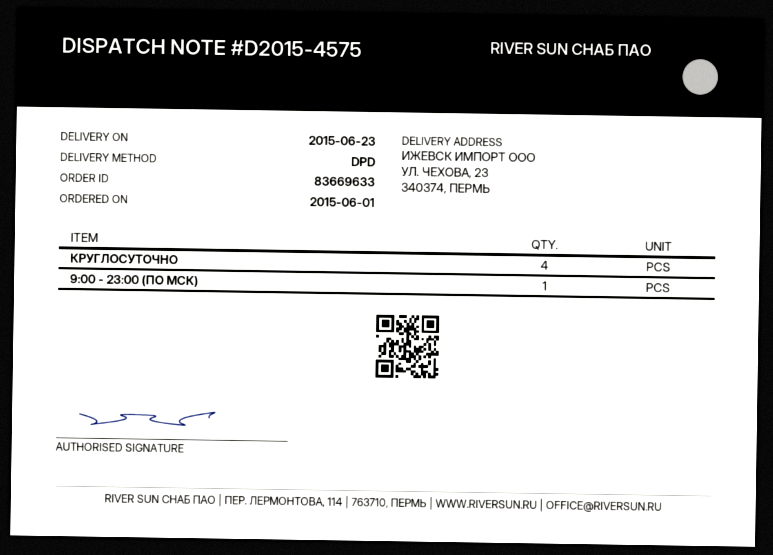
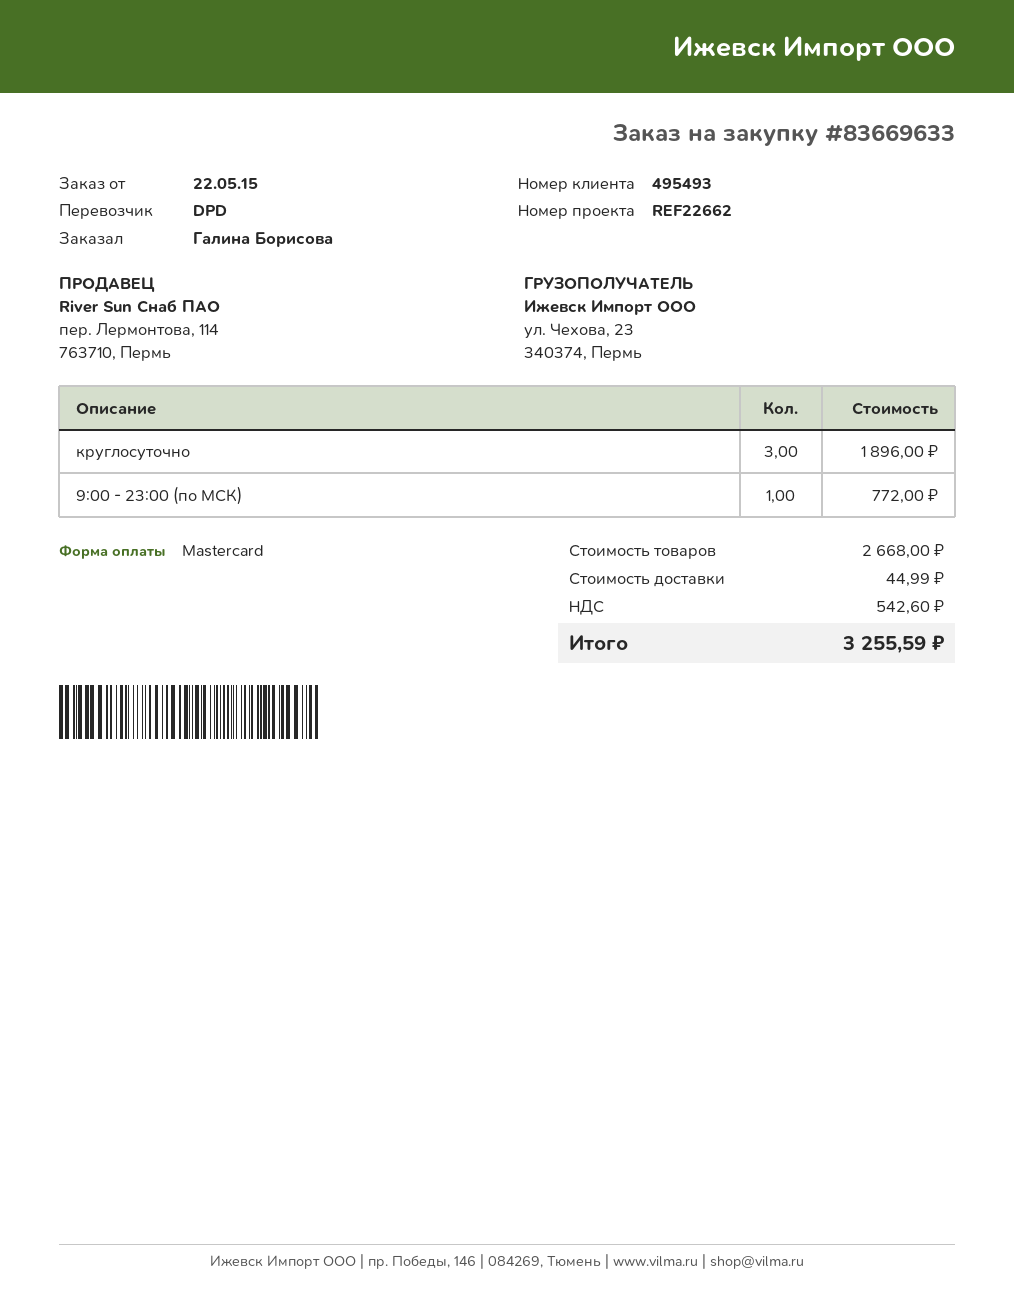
order date: 2015-06-01 -> 2015-05-22
КРУГЛОСУТОЧНО: 4 -> 3

